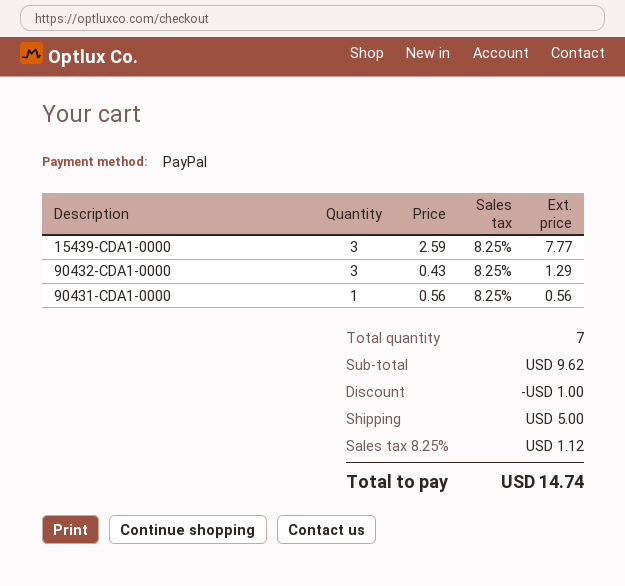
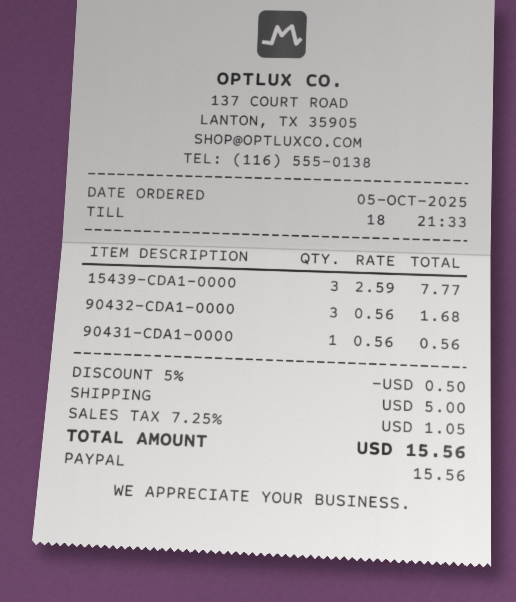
90432-CDA1-0000: 3 x 0.43 = 1.29 -> 3 x 0.56 = 1.68
discount: 1.00 -> 0.50
tax: 8.25% = 1.12 -> 7.25% = 1.05
total: 14.74 -> 15.56

